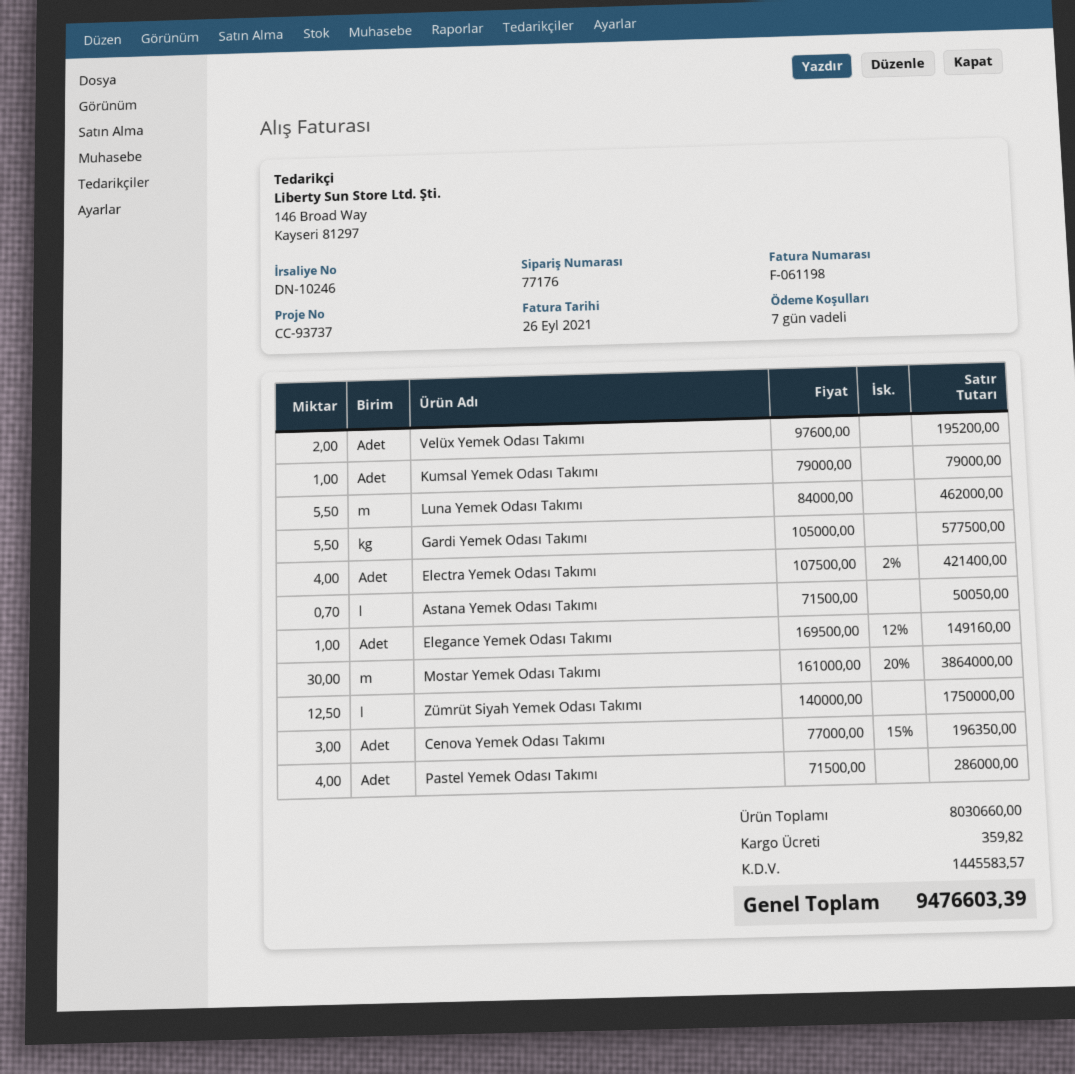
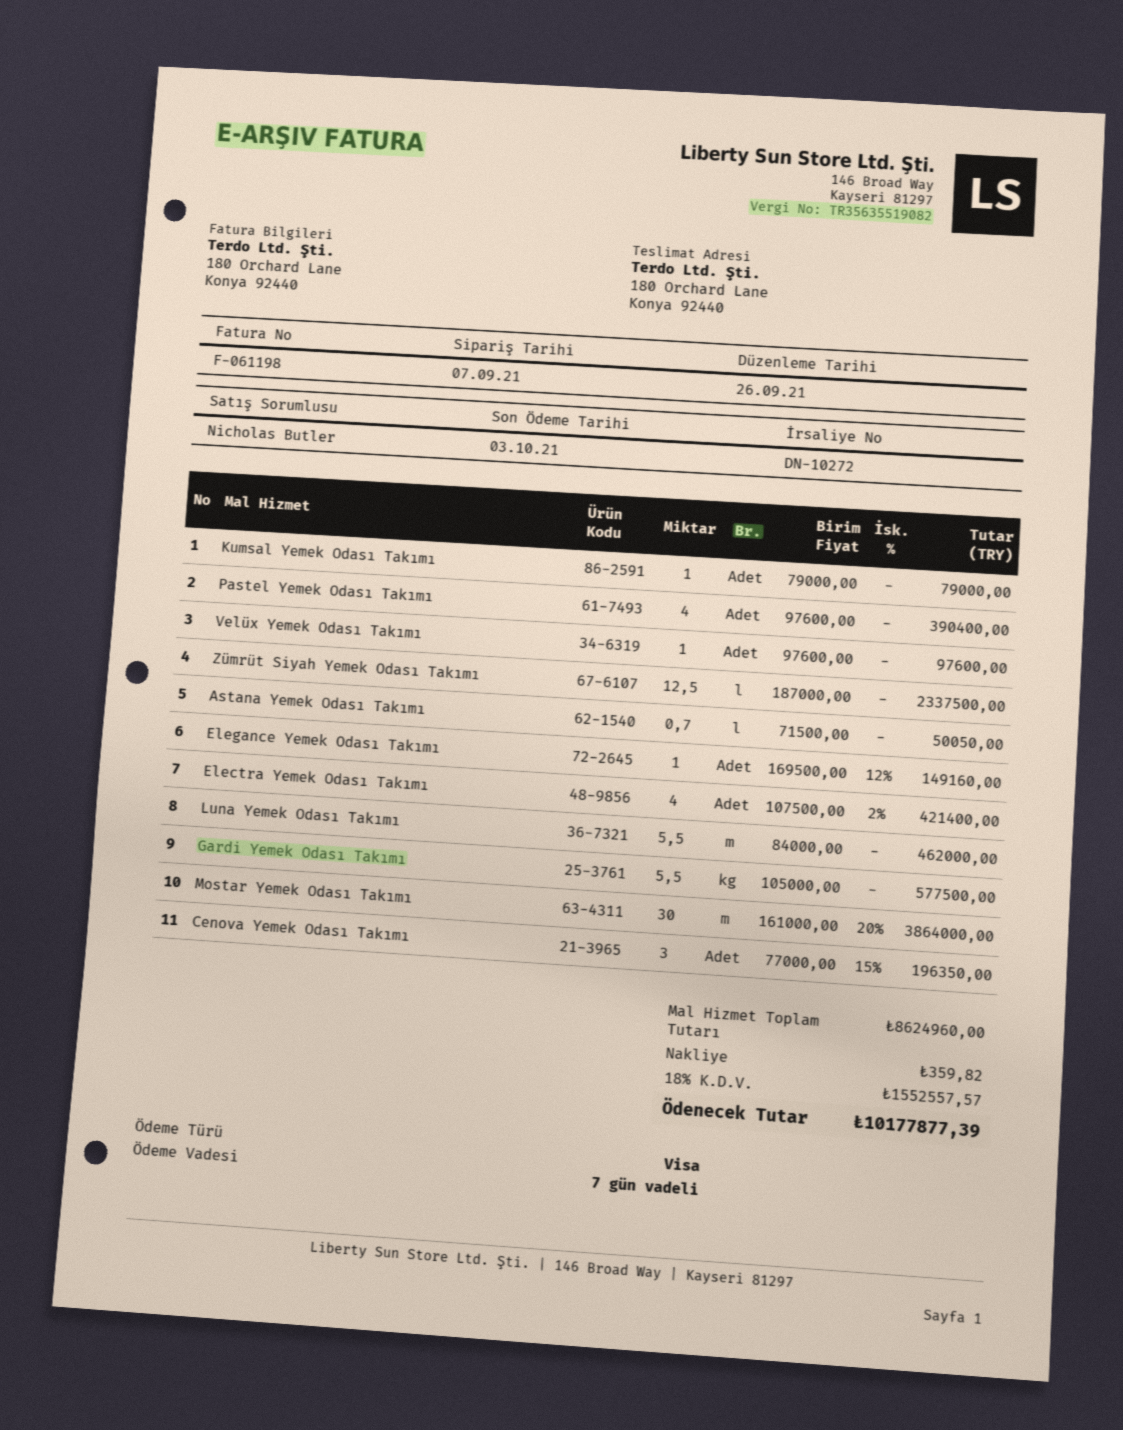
delivery note number: DN-10246 -> DN-10272
Velüx Yemek Odası Takımı: 2 x 97600.00 = 195200.00 -> 1 x 97600.00 = 97600.00
Zümrüt Siyah Yemek Odası Takımı: 12.5 x 140000.00 = 1750000.00 -> 12.5 x 187000.00 = 2337500.00
Pastel Yemek Odası Takımı: 4 x 71500.00 = 286000.00 -> 4 x 97600.00 = 390400.00
subtotal: 8030660.00 -> 8624960.00
tax: 1445583.57 -> 1552557.57
total: 9476603.39 -> 10177877.39

